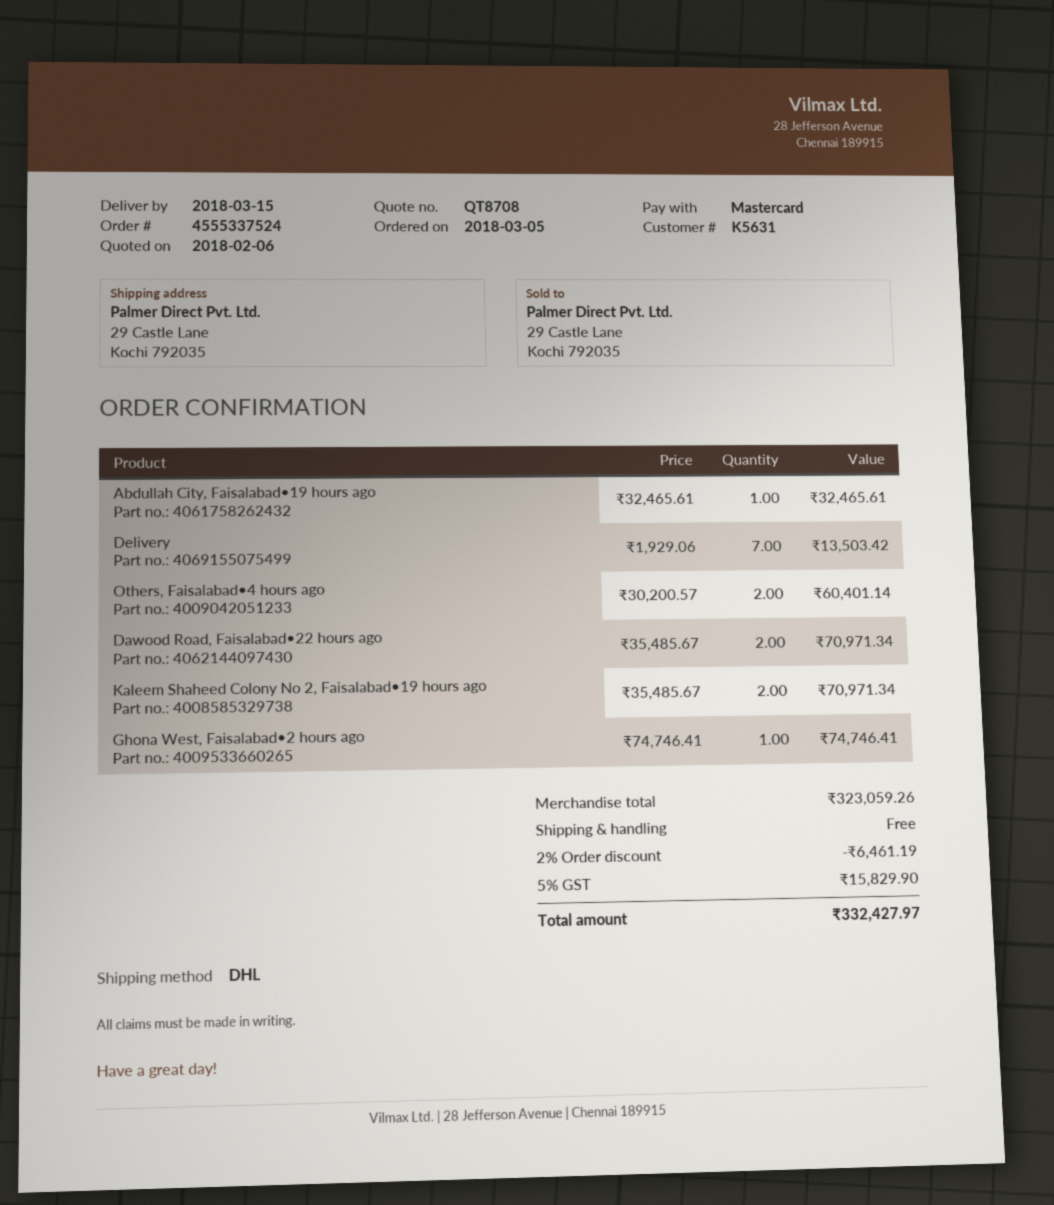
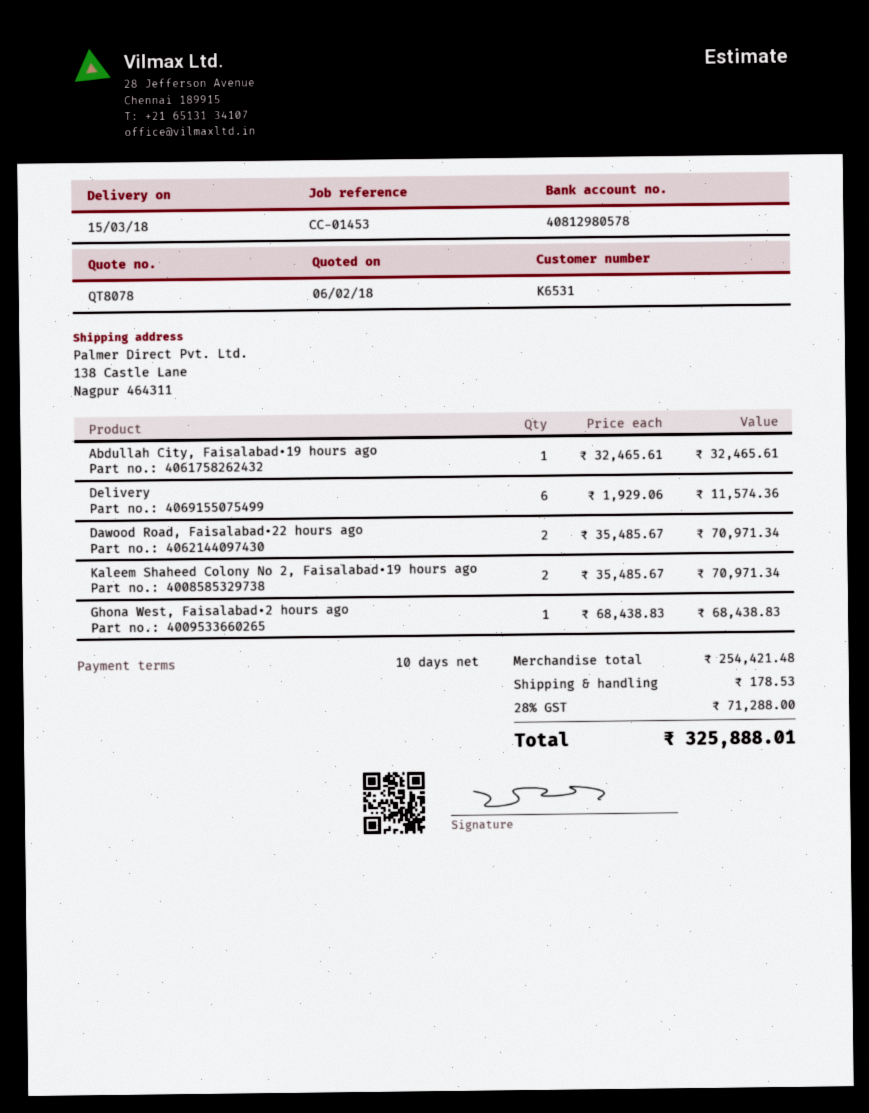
quote number: QT8708 -> QT8078
customer number: K5631 -> K6531
ship to: 29 Castle Lane, Kochi 792035 -> 138 Castle Lane, Nagpur 464311
Delivery: 7 x 1929.06 = 13503.42 -> 6 x 1929.06 = 11574.36
Others, Faisalabad•4 hours ago: 2 x 30200.57 = 60401.14 -> none
Ghona West, Faisalabad•2 hours ago: 1 x 74746.41 = 74746.41 -> 1 x 68438.83 = 68438.83
subtotal: 323059.26 -> 254421.48
discount: 2% = 6461.19 -> none
shipping: 0.00 -> 178.53
tax: 5% = 15829.90 -> 28% = 71288.00
total: 332427.97 -> 325888.01

